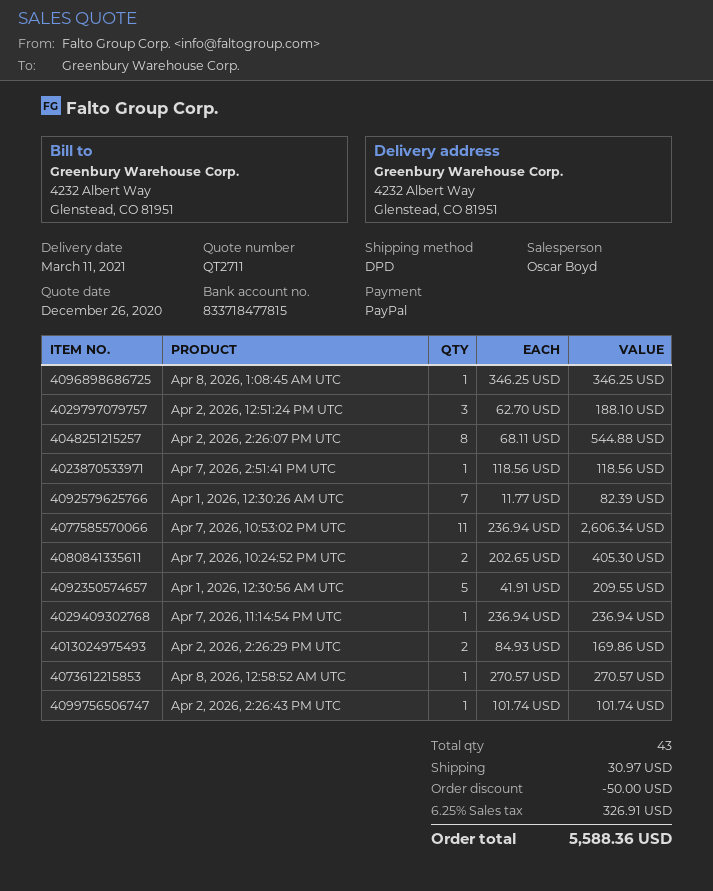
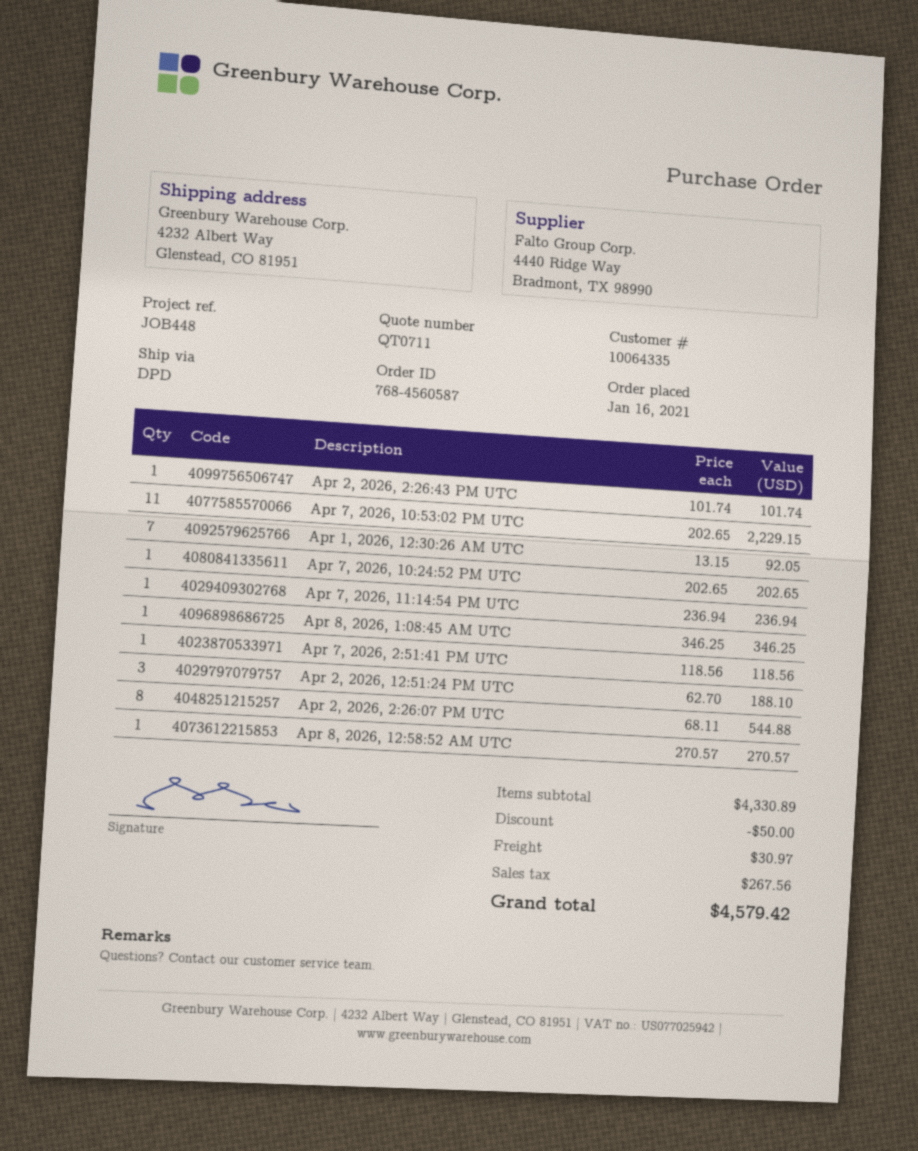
quote number: QT2711 -> QT0711
Apr 1, 2026, 12:30:26 AM UTC: 7 x 11.77 = 82.39 -> 7 x 13.15 = 92.05
Apr 7, 2026, 10:53:02 PM UTC: 11 x 236.94 = 2606.34 -> 11 x 202.65 = 2229.15
Apr 7, 2026, 10:24:52 PM UTC: 2 x 202.65 = 405.30 -> 1 x 202.65 = 202.65
Apr 1, 2026, 12:30:56 AM UTC: 5 x 41.91 = 209.55 -> none
Apr 2, 2026, 2:26:29 PM UTC: 2 x 84.93 = 169.86 -> none
tax: 326.91 -> 267.56
total: 5588.36 -> 4579.42

